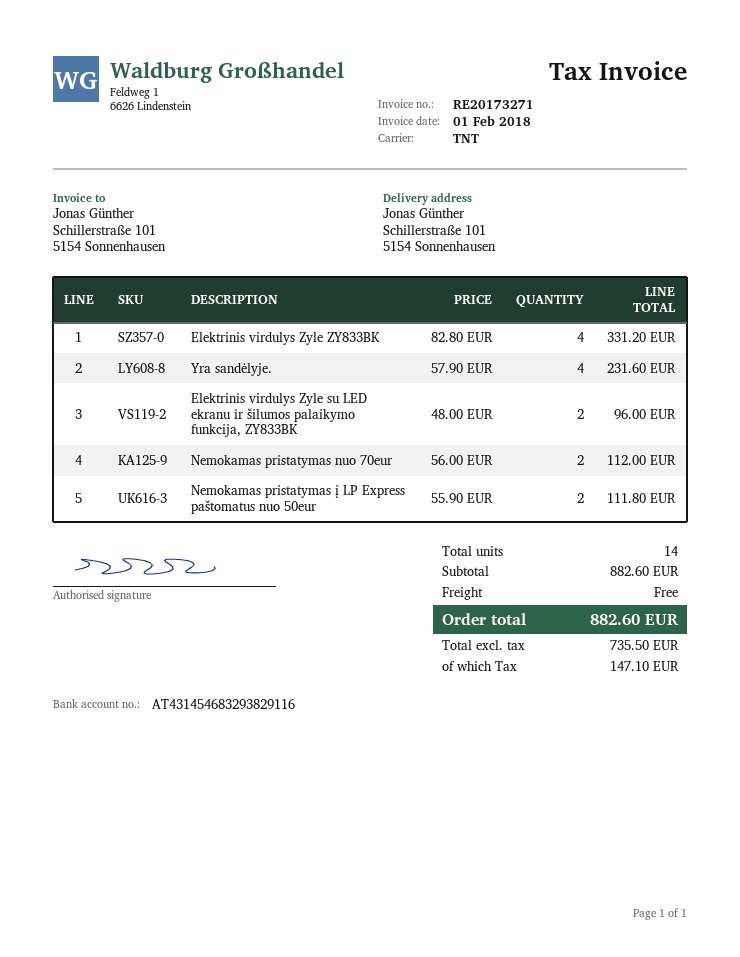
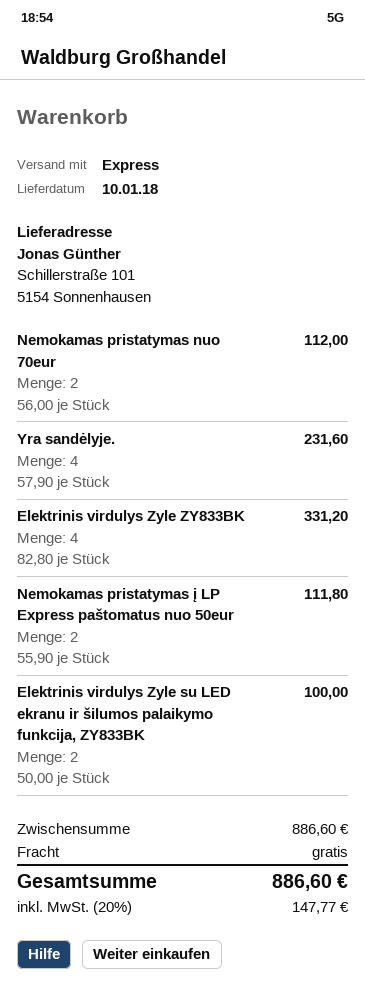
shipping method: TNT -> express
Elektrinis virdulys Zyle su LED ekranu ir šilumos palaikymo funkcija, ZY833BK: 2 x 48.00 = 96.00 -> 2 x 50.00 = 100.00
subtotal: 882.60 -> 886.60
tax: 147.10 -> 147.77
total: 882.60 -> 886.60

